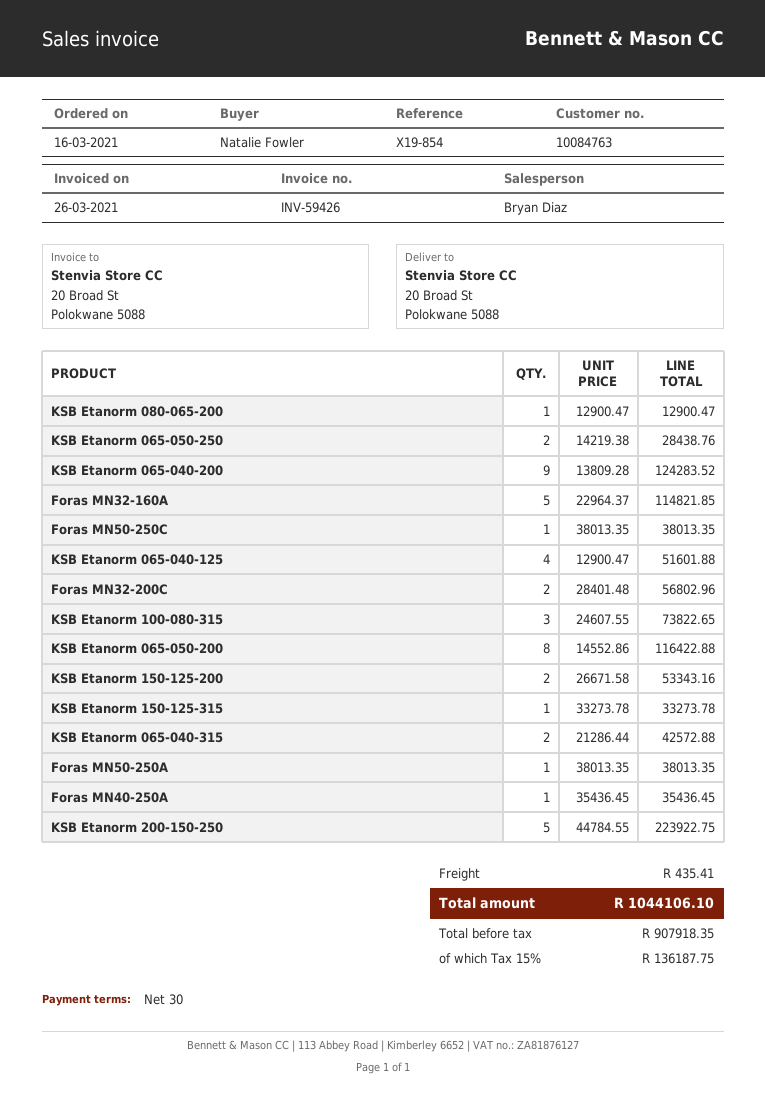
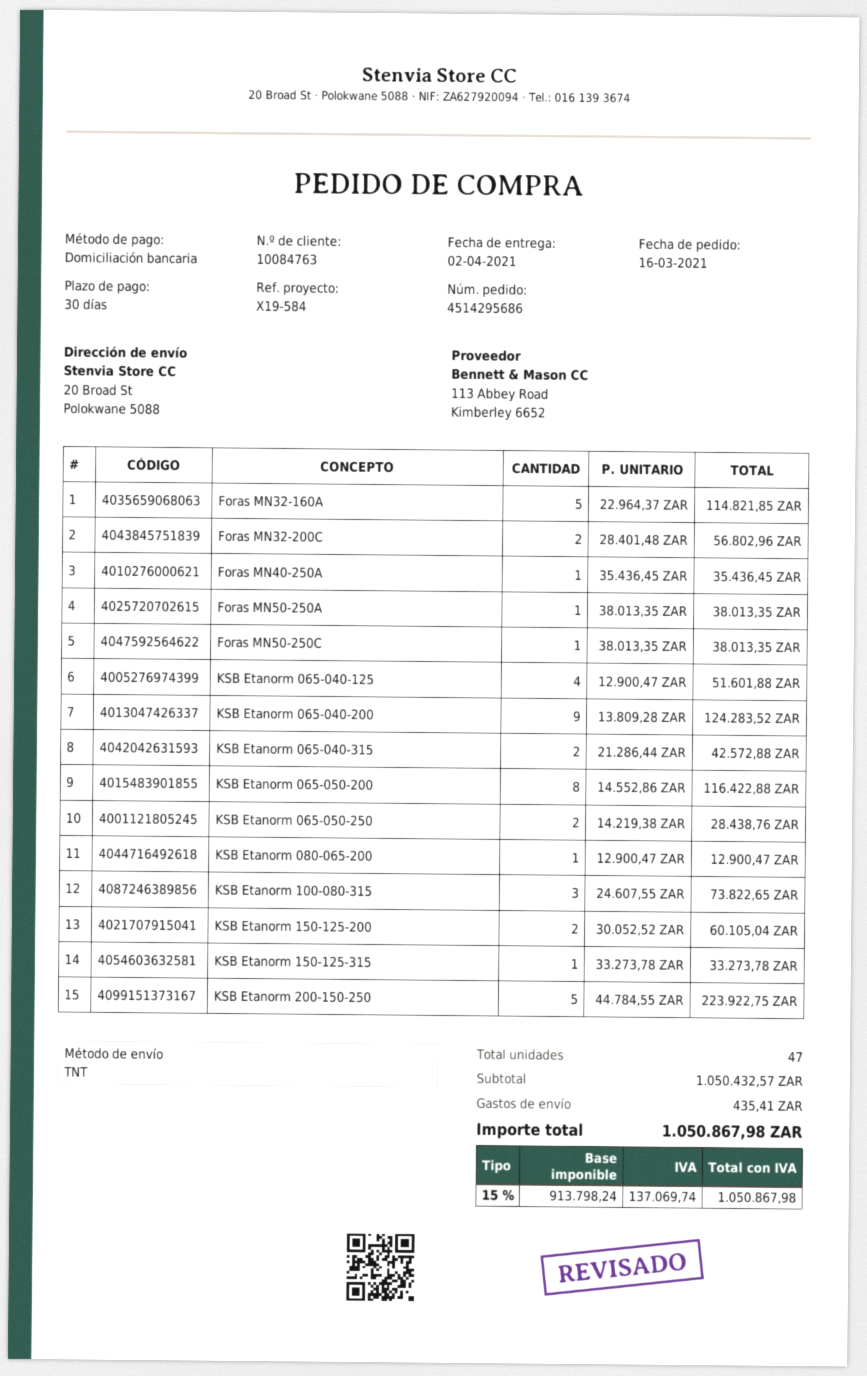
reference: X19-854 -> X19-584
KSB Etanorm 150-125-200: 2 x 26671.58 = 53343.16 -> 2 x 30052.52 = 60105.04
net: 907918.35 -> 913798.24
tax: 15% = 136187.75 -> 15% = 137069.74
total: 1044106.10 -> 1050867.98

